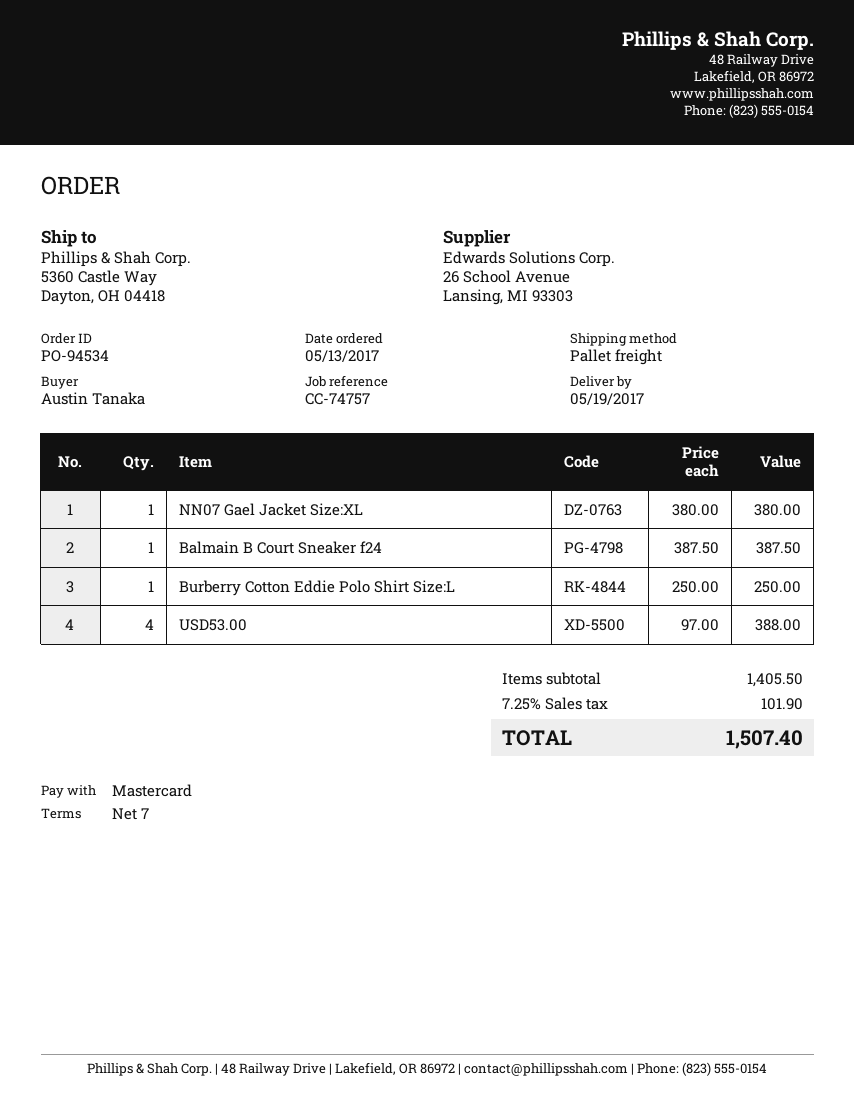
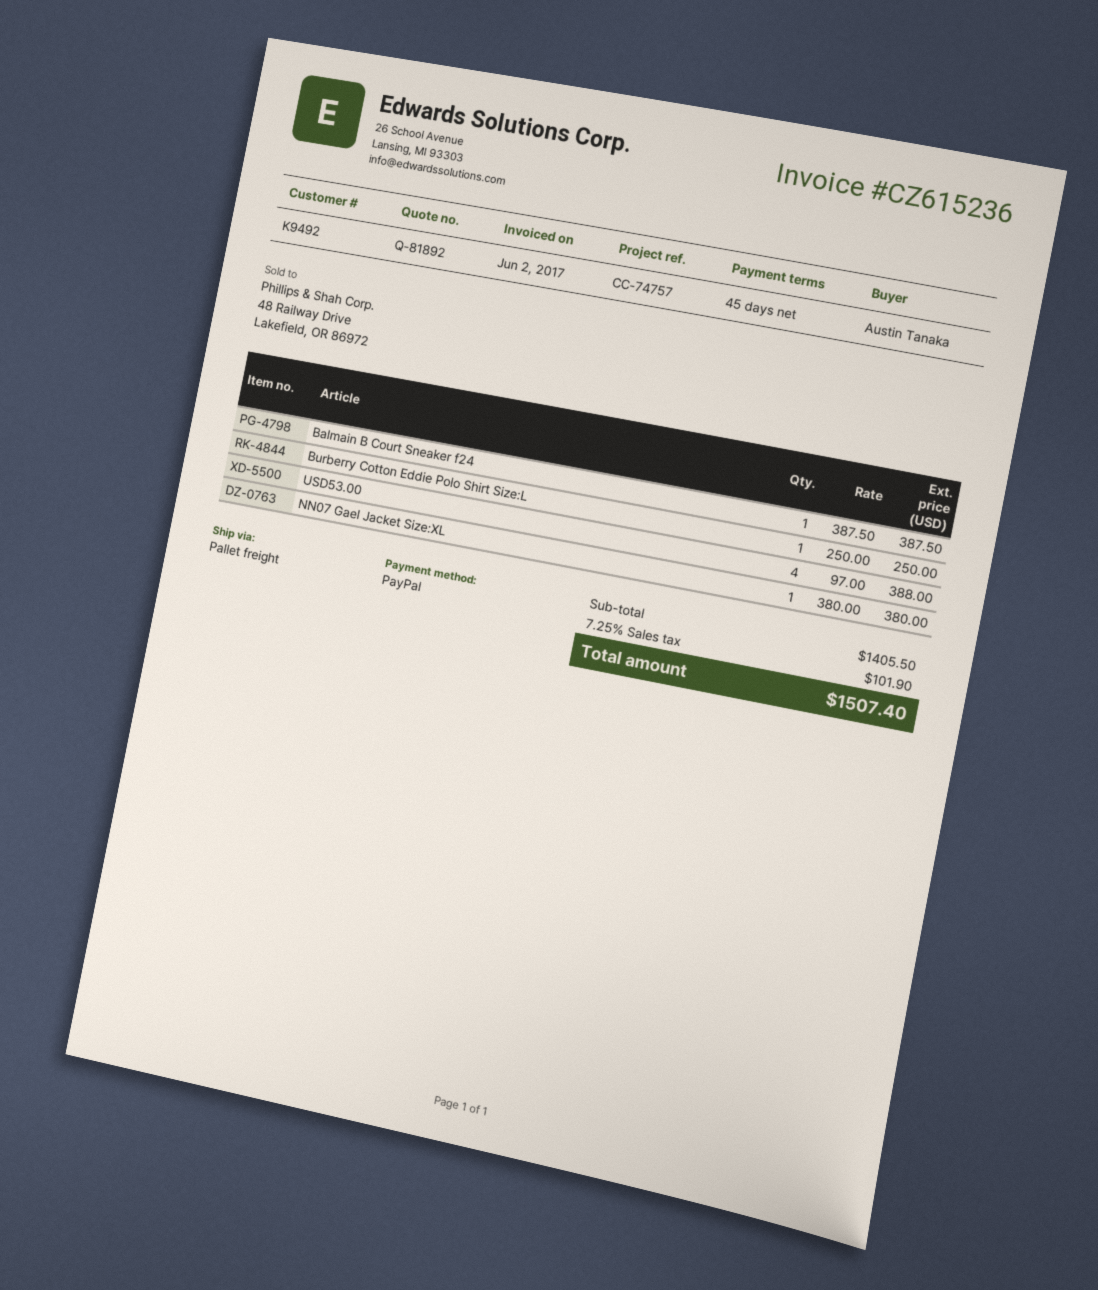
payment terms: 7 days -> 45 days
payment method: Mastercard -> PayPal

